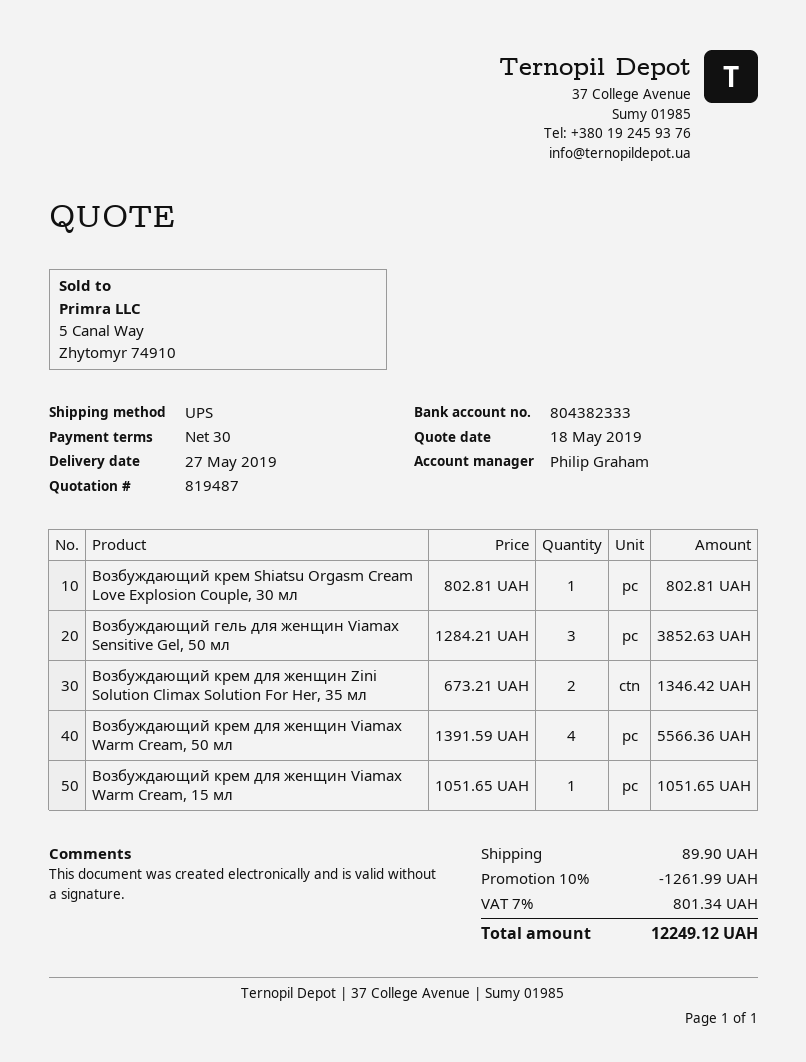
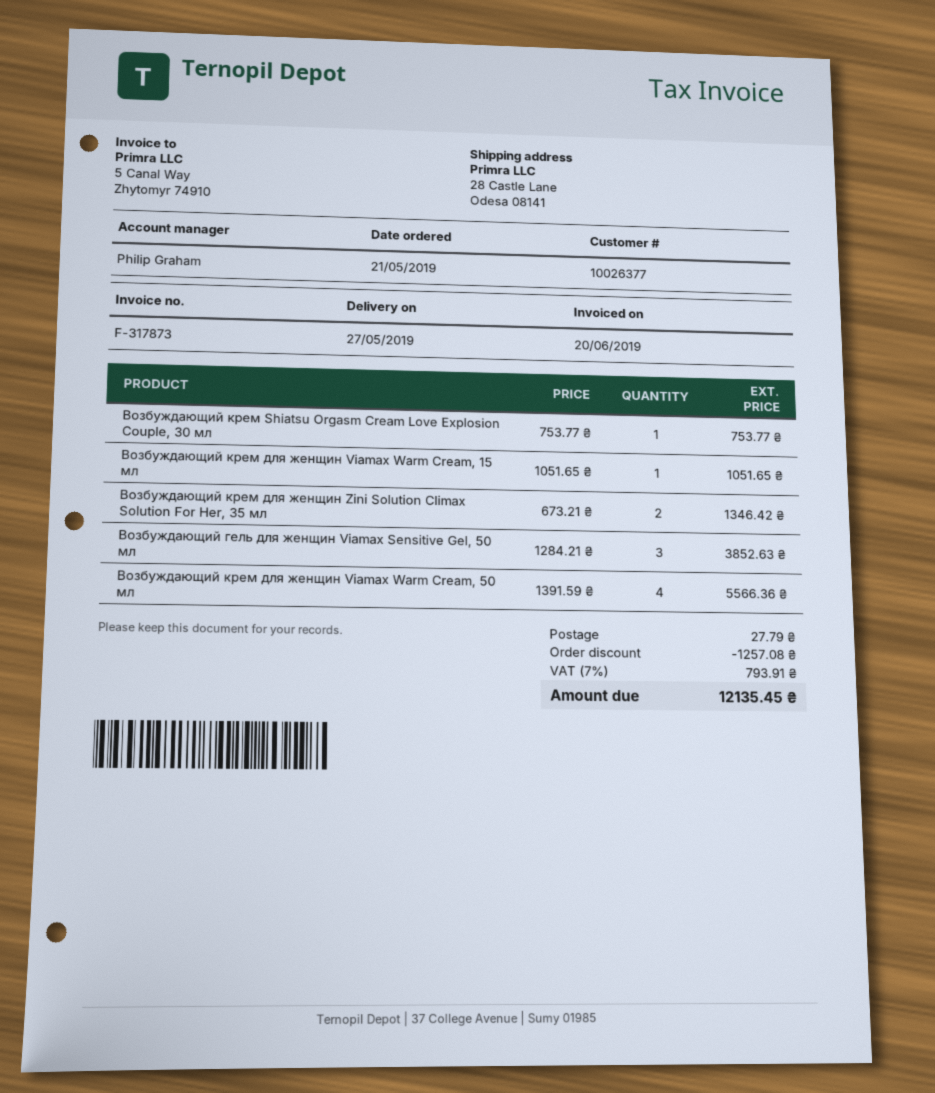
Возбуждающий крем Shiatsu Orgasm Cream Love Explosion Couple, 30 мл: 1 x 802.81 = 802.81 -> 1 x 753.77 = 753.77
discount: 1261.99 -> 1257.08
shipping: 89.90 -> 27.79
tax: 7% = 801.34 -> 7% = 793.91
total: 12249.12 -> 12135.45

